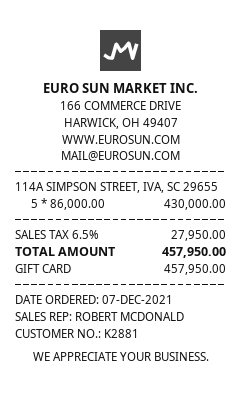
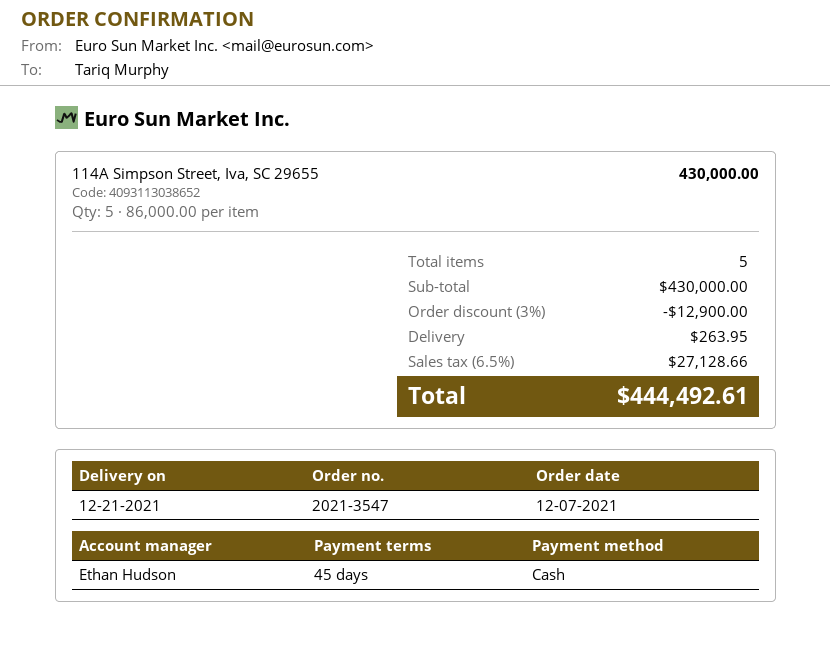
sales rep: ROBERT MCDONALD -> Ethan Hudson
payment method: gift card -> cash
discount: none -> 3% = 12900.00
shipping: none -> 263.95
tax: 6.5% = 27950.00 -> 6.5% = 27128.66
total: 457950.00 -> 444492.61

